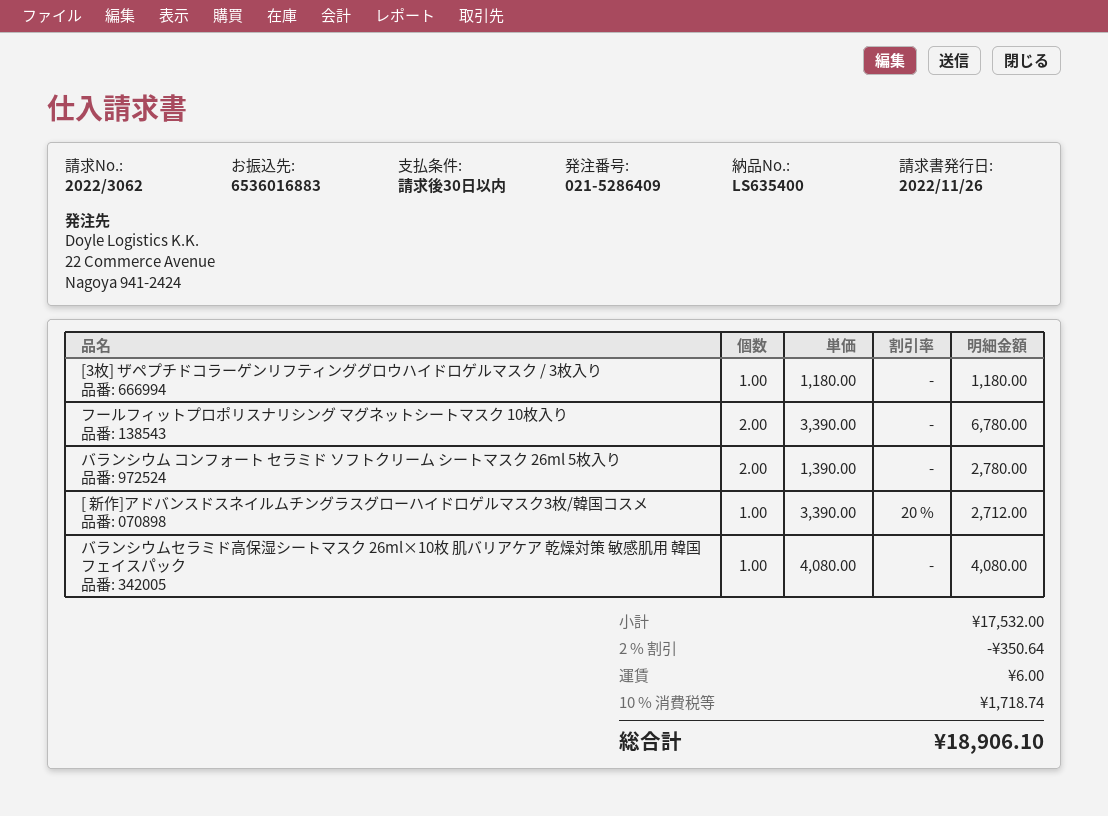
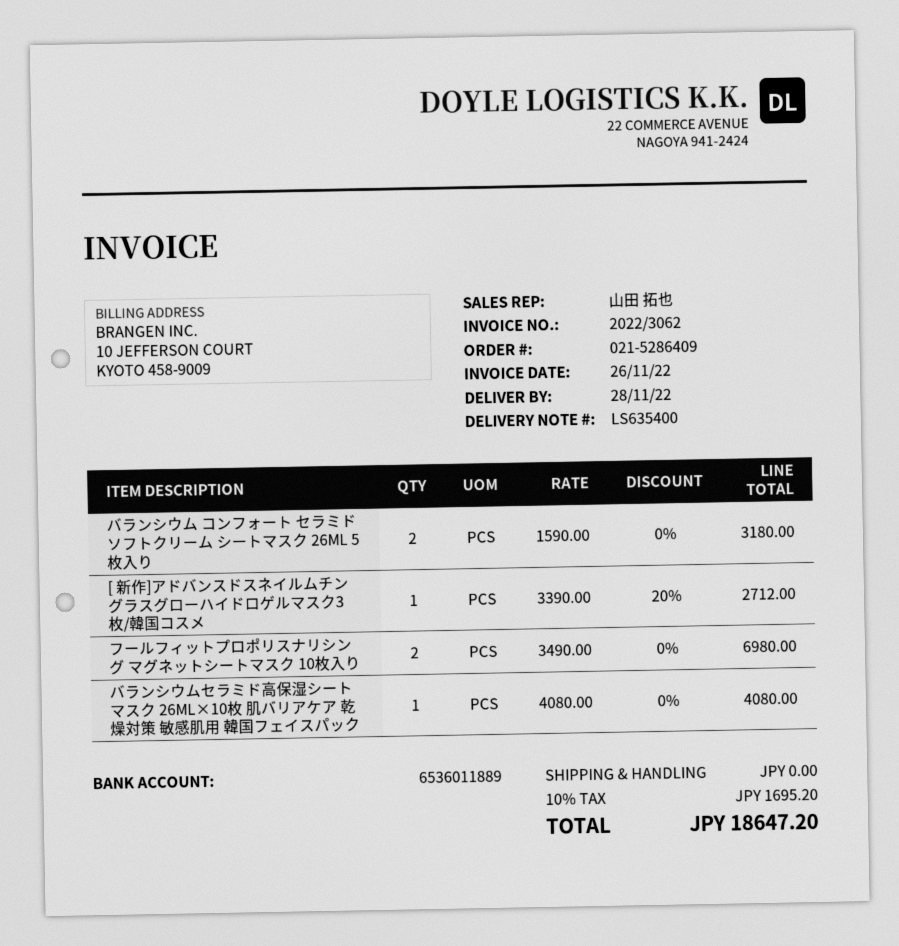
bank account: 6536016883 -> 6536011889
[3枚] ザペプチドコラーゲンリフティンググロウハイドロゲルマスク / 3枚入り: 1 x 1180.00 = 1180.00 -> none
フールフィットプロポリスナリシング マグネットシートマスク 10枚入り: 2 x 3390.00 = 6780.00 -> 2 x 3490.00 = 6980.00
バランシウム コンフォート セラミド ソフトクリーム シートマスク 26ml 5枚入り: 2 x 1390.00 = 2780.00 -> 2 x 1590.00 = 3180.00
discount: 2% = 350.64 -> none
shipping: 6.00 -> 0.00
tax: 10% = 1718.74 -> 10% = 1695.20
total: 18906.10 -> 18647.20

